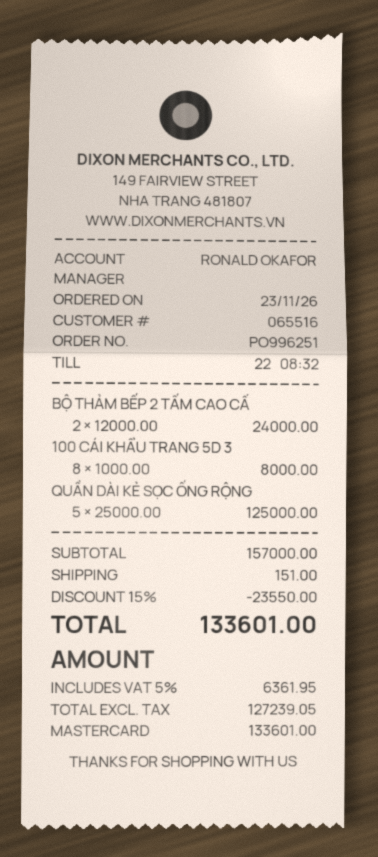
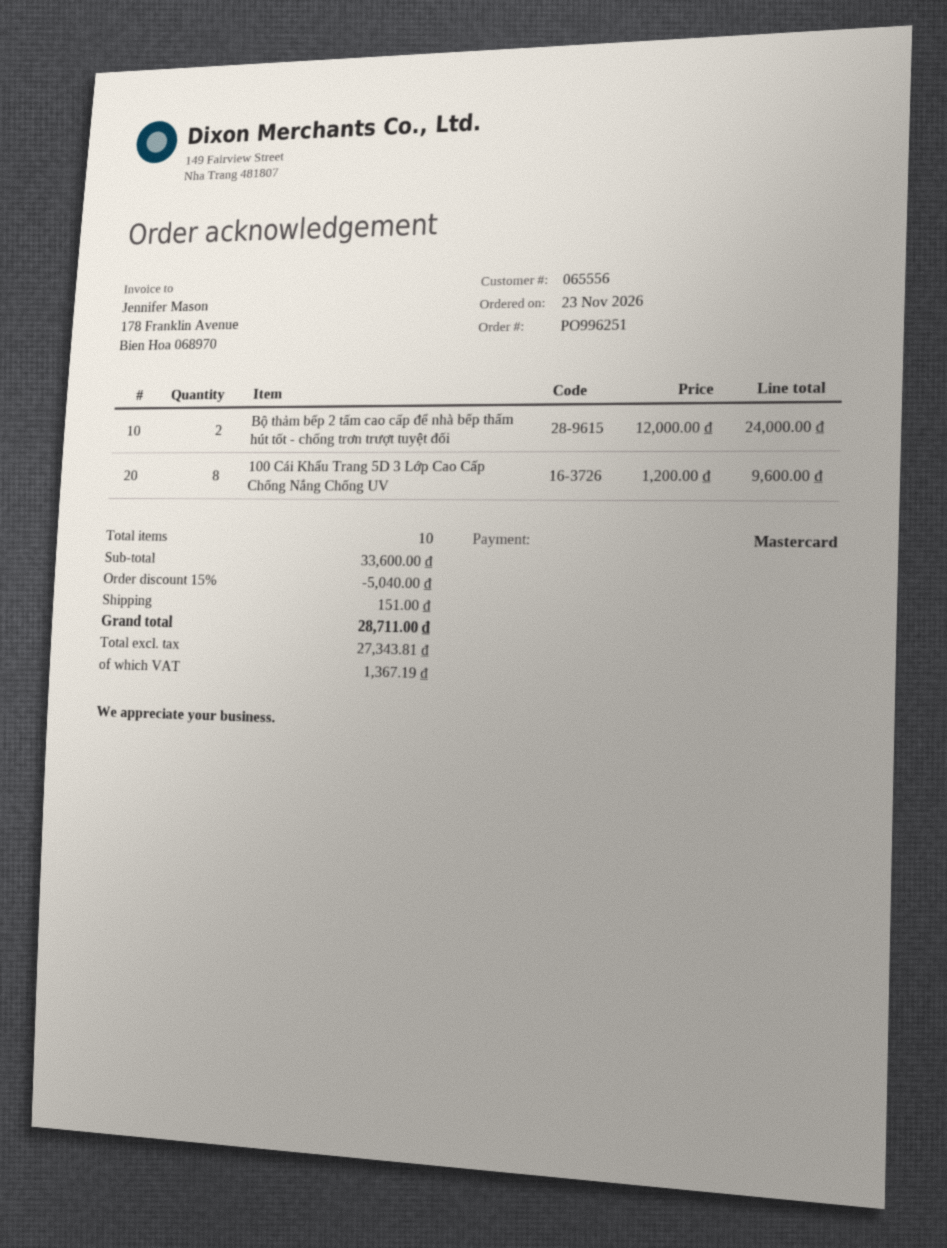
customer number: 065516 -> 065556
100 CÁI KHẨU TRANG 5D 3: 8 x 1000.00 = 8000.00 -> 8 x 1200.00 = 9600.00
QUẦN DÀI KẺ SỌC ỐNG RỘNG: 5 x 25000.00 = 125000.00 -> none
subtotal: 157000.00 -> 33600.00
discount: 15% = 23550.00 -> 15% = 5040.00
net: 127239.05 -> 27343.81
tax: 6361.95 -> 1367.19
total: 133601.00 -> 28711.00

